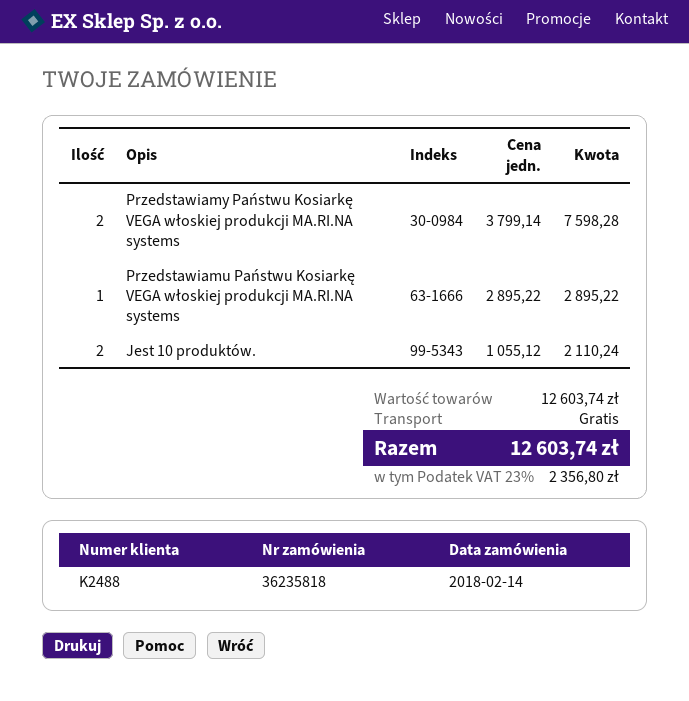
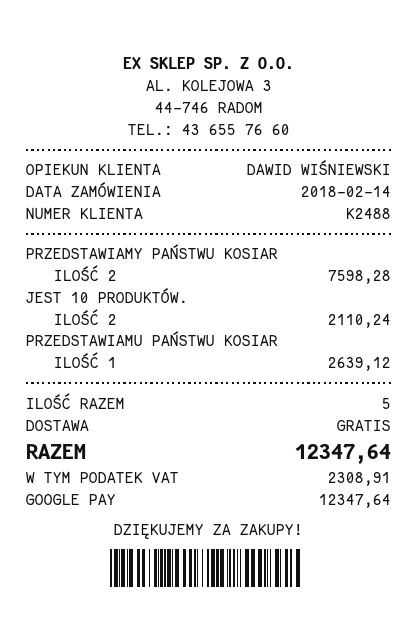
Przedstawiamu Państwu Kosiarkę VEGA włoskiej produkcji MA.RI.NA systems: 1 for 2895.22 -> 1 for 2639.12
tax: 2356.80 -> 2308.91
total: 12603.74 -> 12347.64

